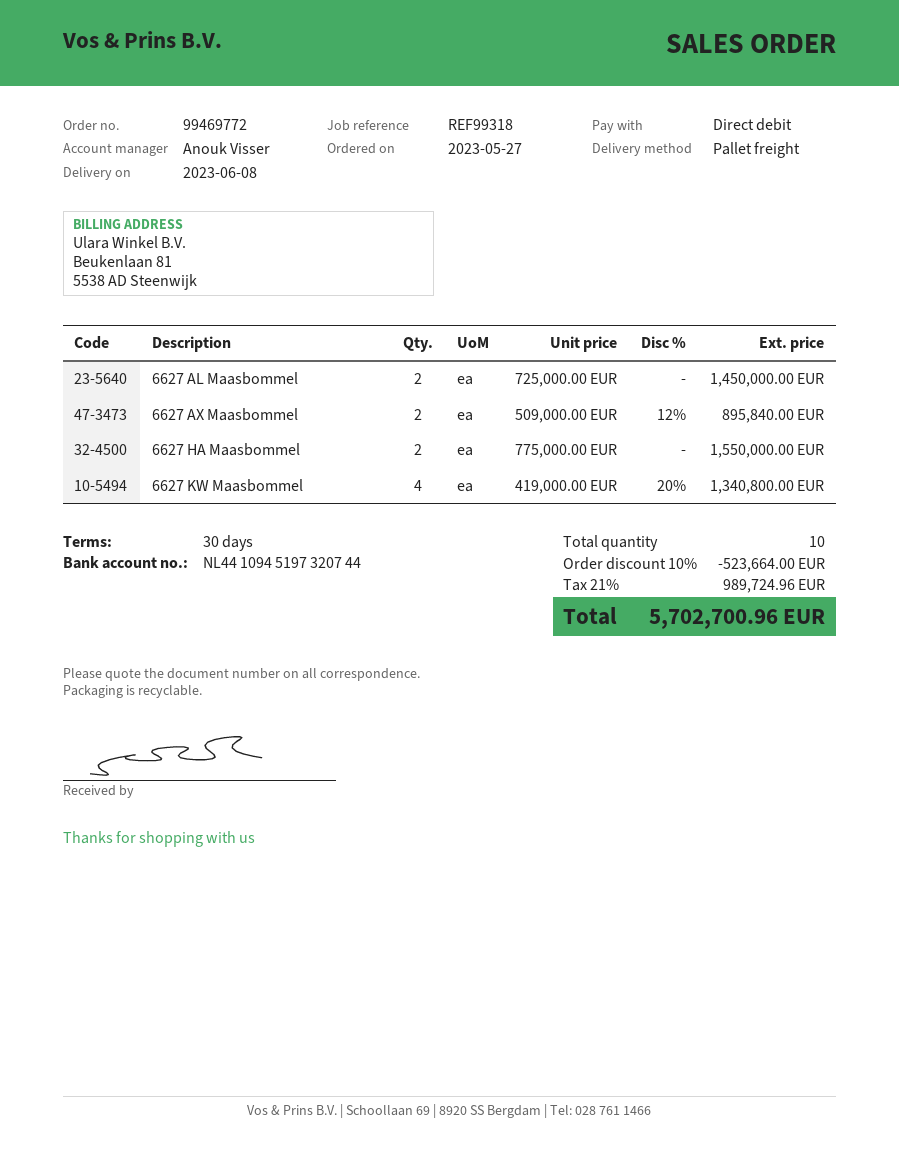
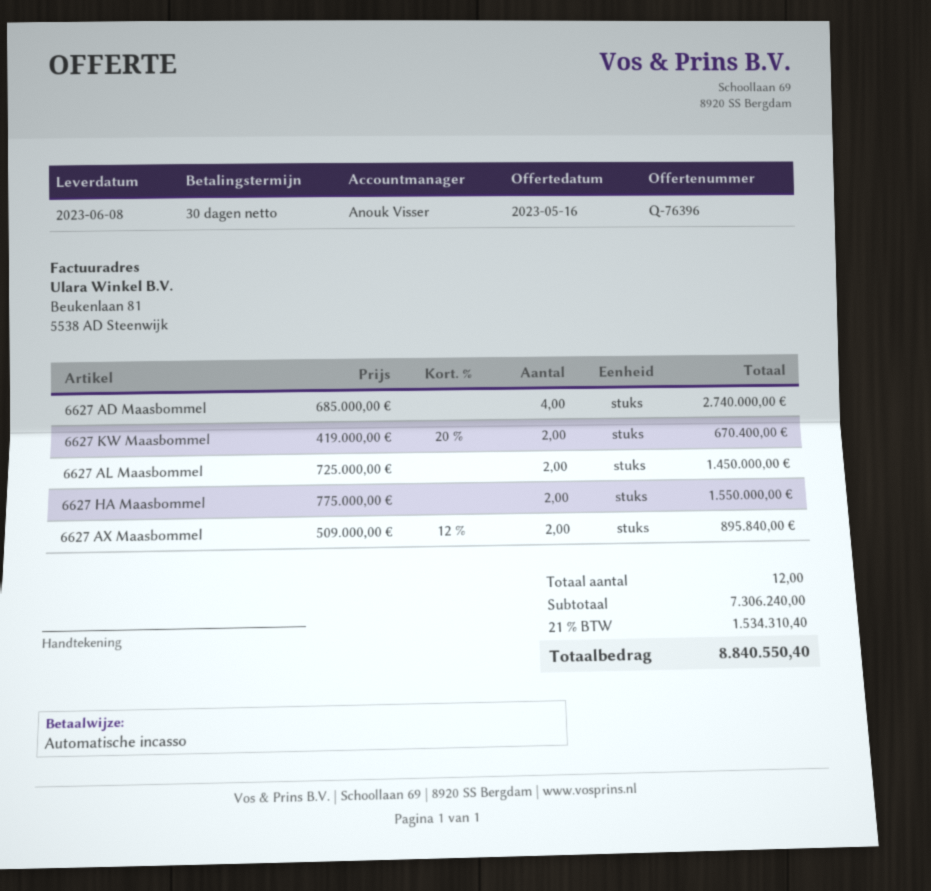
6627 KW Maasbommel: 4 x 419000.00 - 20% = 1340800.00 -> 2 x 419000.00 - 20% = 670400.00
6627 AD Maasbommel: none -> 4 x 685000.00 = 2740000.00
total quantity: 10 -> 12
discount: 10% = 523664.00 -> none
tax: 21% = 989724.96 -> 21% = 1534310.40
total: 5702700.96 -> 8840550.40

